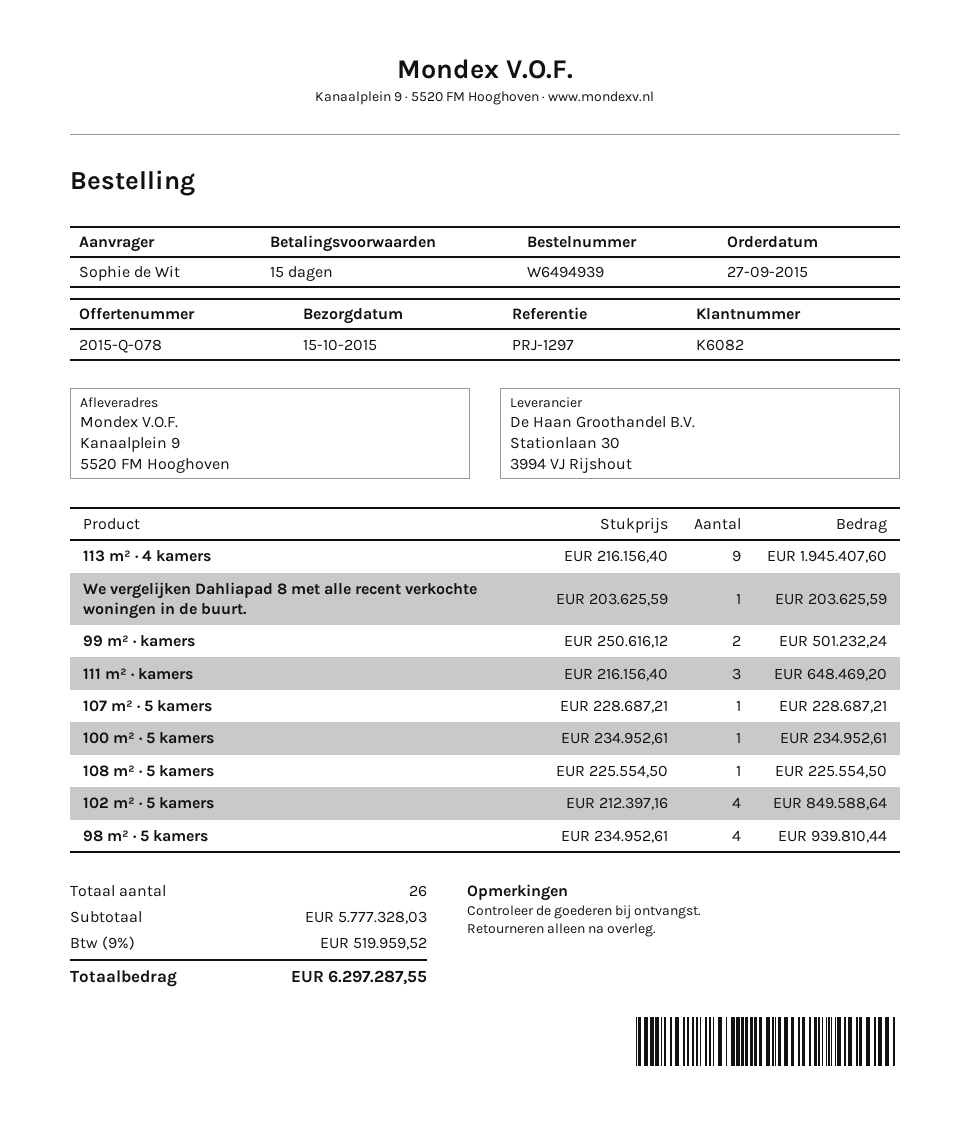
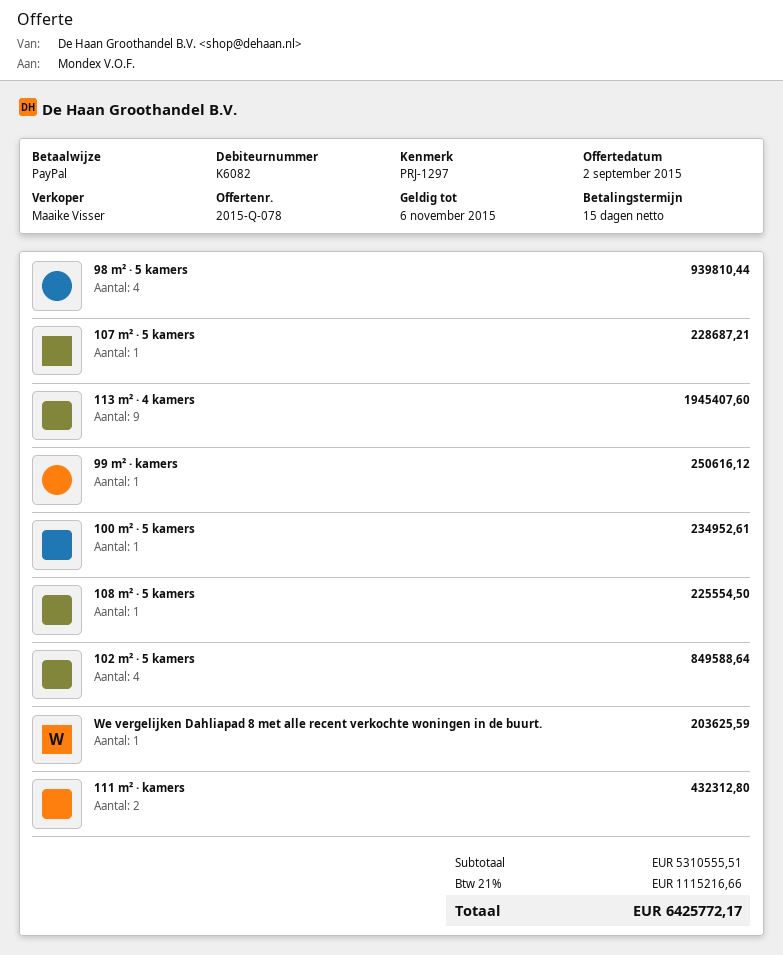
99 m² · kamers: 2 for 501232.24 -> 1 for 250616.12
111 m² · kamers: 3 for 648469.20 -> 2 for 432312.80
subtotal: 5777328.03 -> 5310555.51
tax: 9% = 519959.52 -> 21% = 1115216.66
total: 6297287.55 -> 6425772.17

